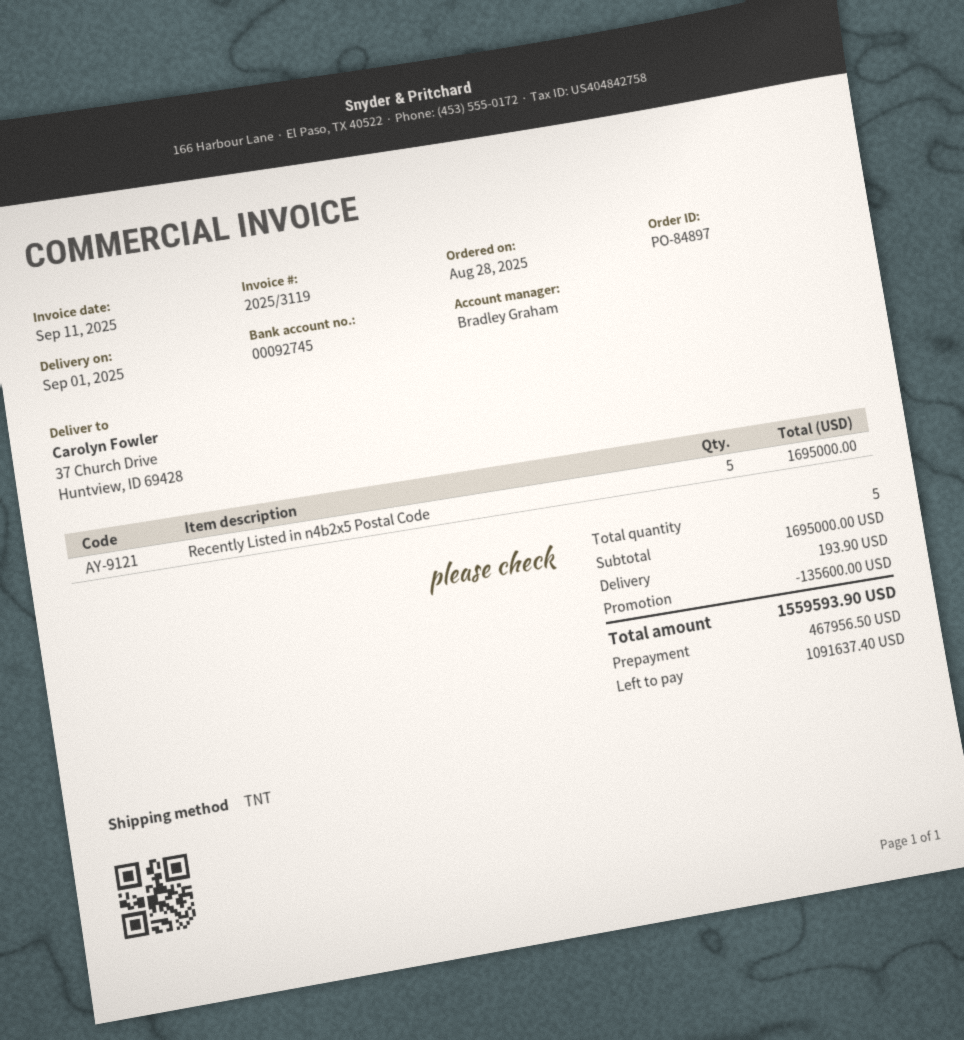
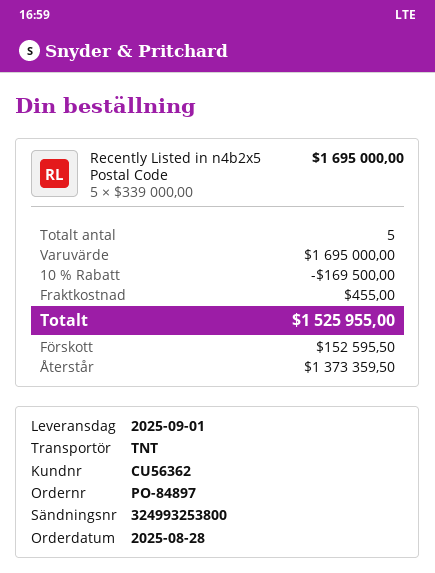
discount: 135600.00 -> 169500.00
shipping: 193.90 -> 455.00
total: 1559593.90 -> 1525955.00
deposit: 467956.50 -> 152595.50
balance: 1091637.40 -> 1373359.50

